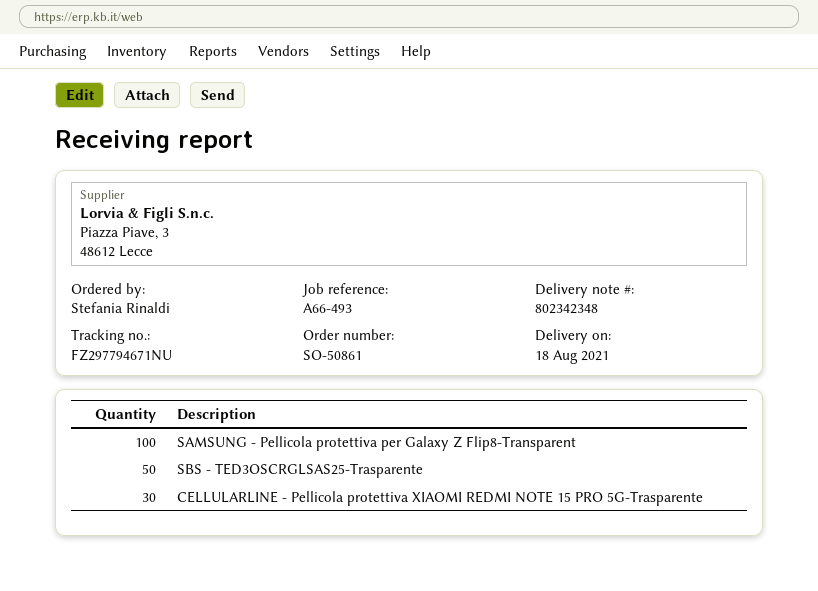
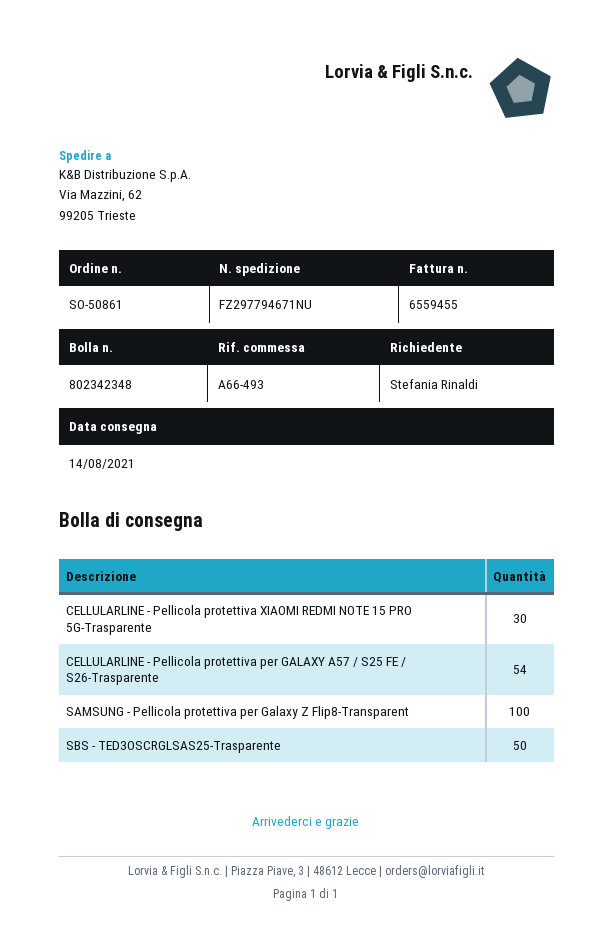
delivery date: 2021-08-18 -> 2021-08-14
CELLULARLINE - Pellicola protettiva per GALAXY A57 / S25 FE / S26-Trasparente: none -> 54

